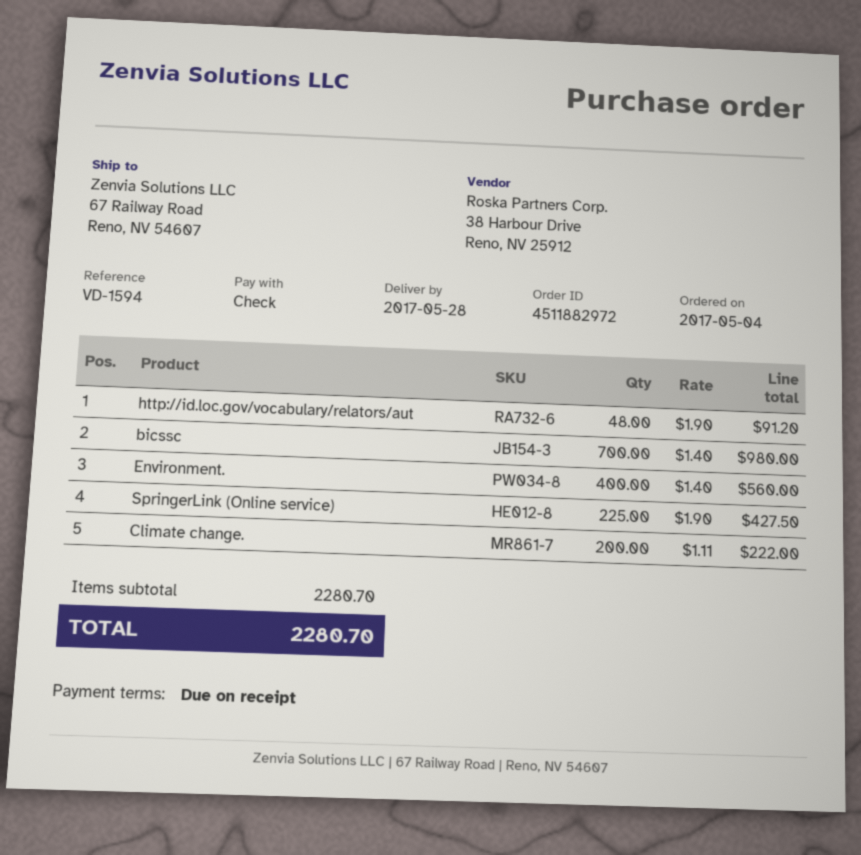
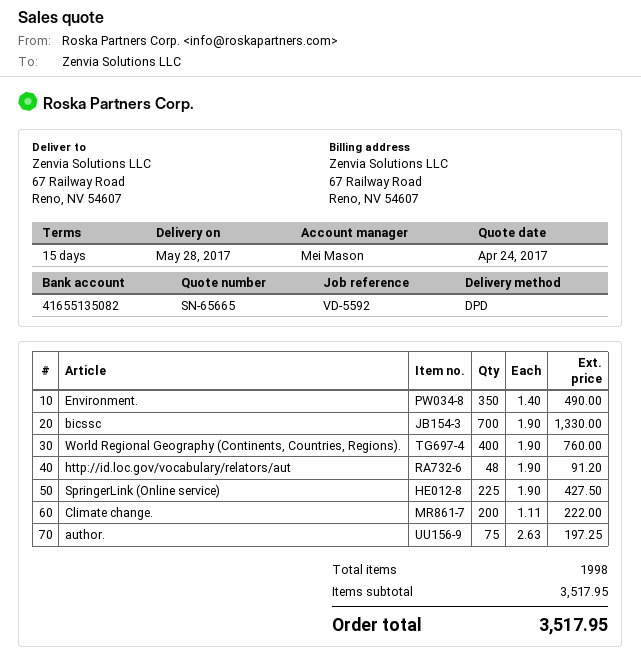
payment terms: on receipt -> 15 days
reference: VD-1594 -> VD-5592
bicssc: 700 x 1.40 = 980.00 -> 700 x 1.90 = 1330.00
Environment.: 400 x 1.40 = 560.00 -> 350 x 1.40 = 490.00
World Regional Geography (Continents, Countries, Regions).: none -> 400 x 1.90 = 760.00
author.: none -> 75 x 2.63 = 197.25
subtotal: 2280.70 -> 3517.95
total: 2280.70 -> 3517.95

